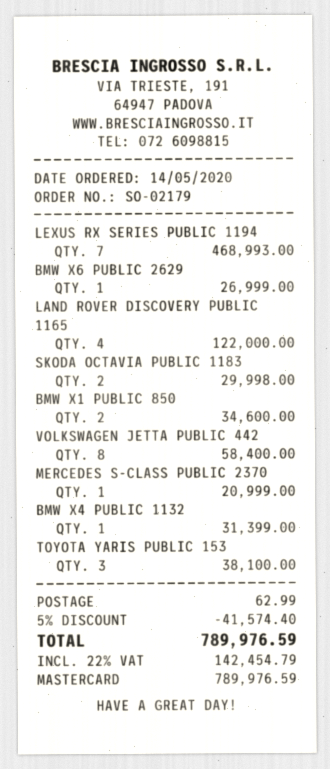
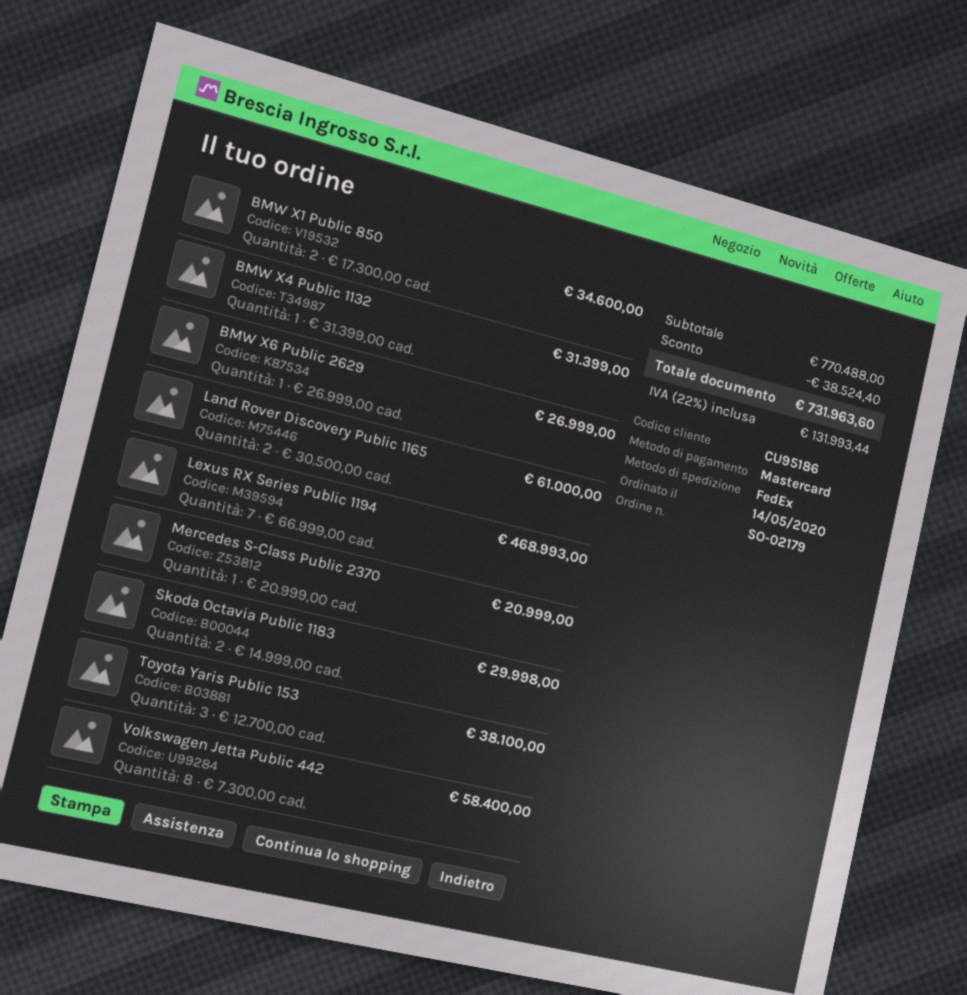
LAND ROVER DISCOVERY PUBLIC 1165: 4 for 122000.00 -> 2 for 61000.00
discount: 41574.40 -> 38524.40
shipping: 62.99 -> none
tax: 22% = 142454.79 -> 22% = 131993.44
total: 789976.59 -> 731963.60

